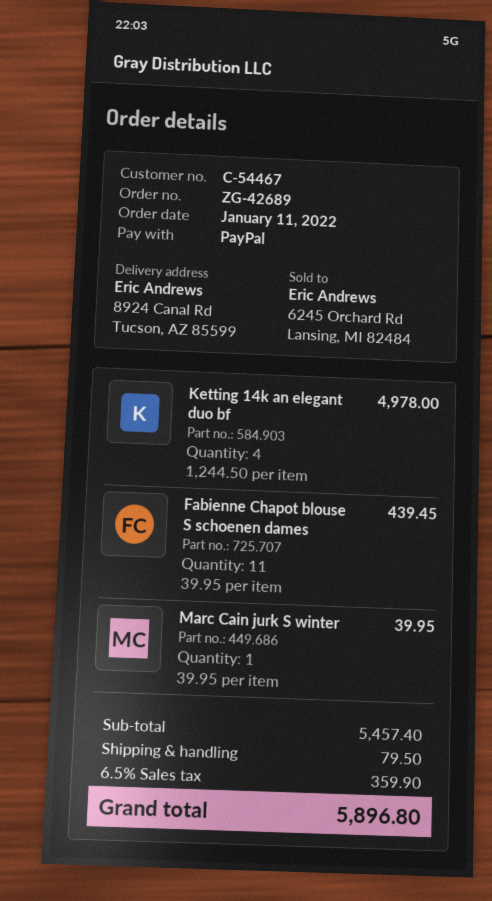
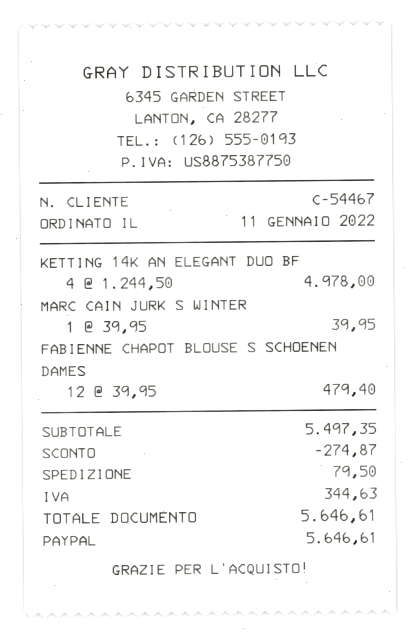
Fabienne Chapot blouse S schoenen dames: 11 x 39.95 = 439.45 -> 12 x 39.95 = 479.40
subtotal: 5457.40 -> 5497.35
discount: none -> 274.87
tax: 359.90 -> 344.63
total: 5896.80 -> 5646.61

